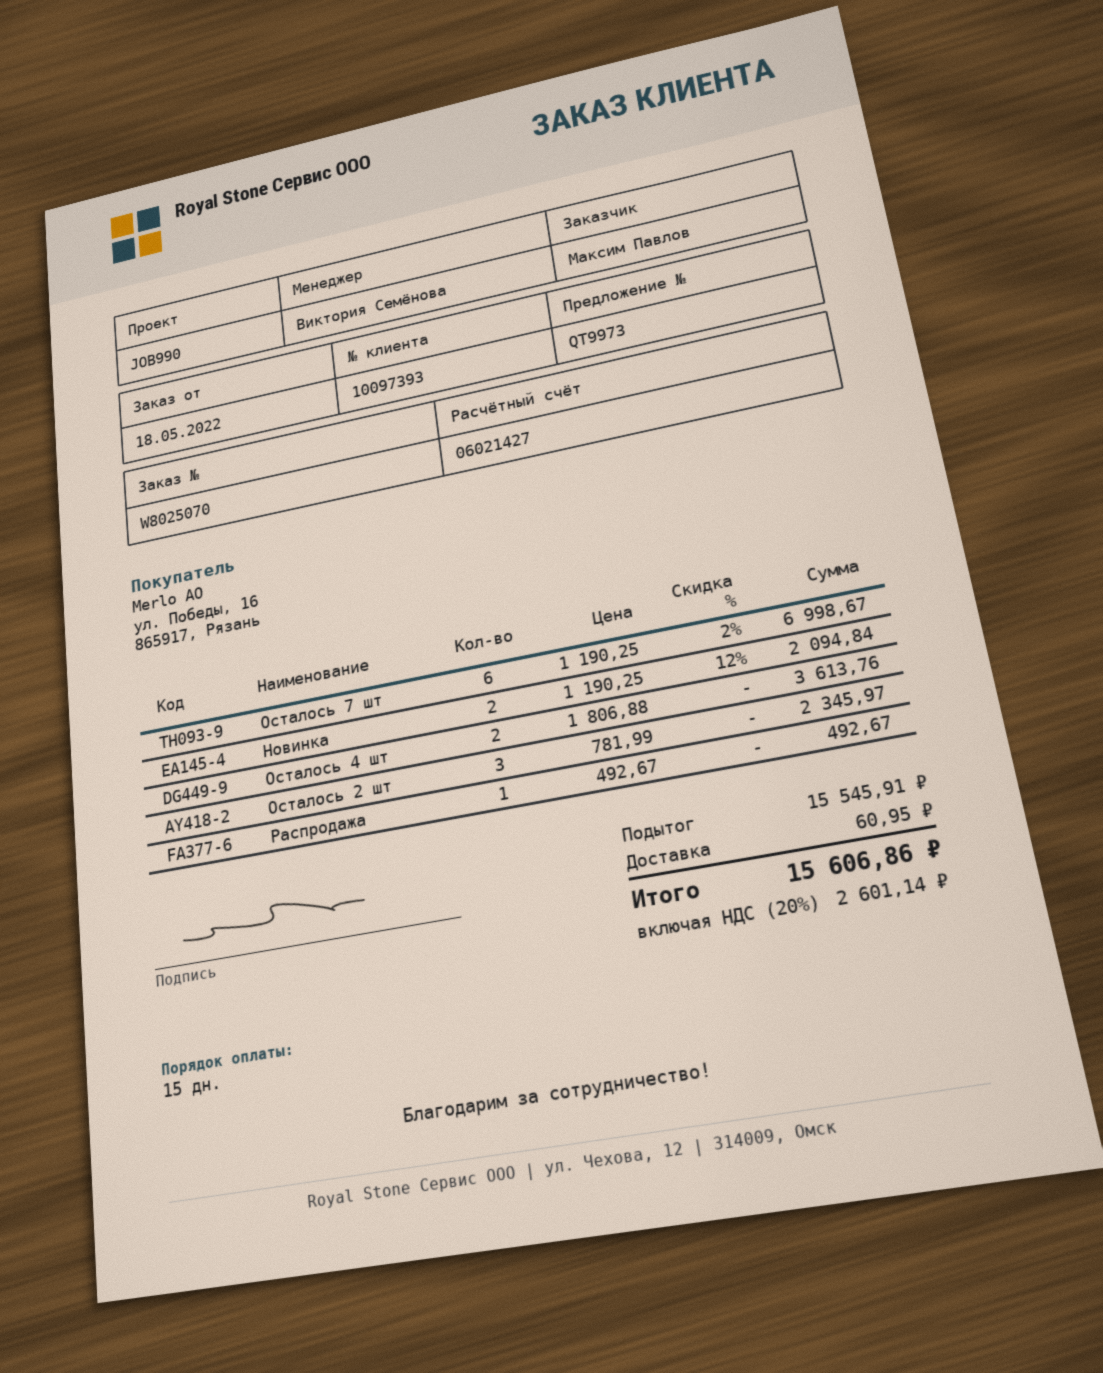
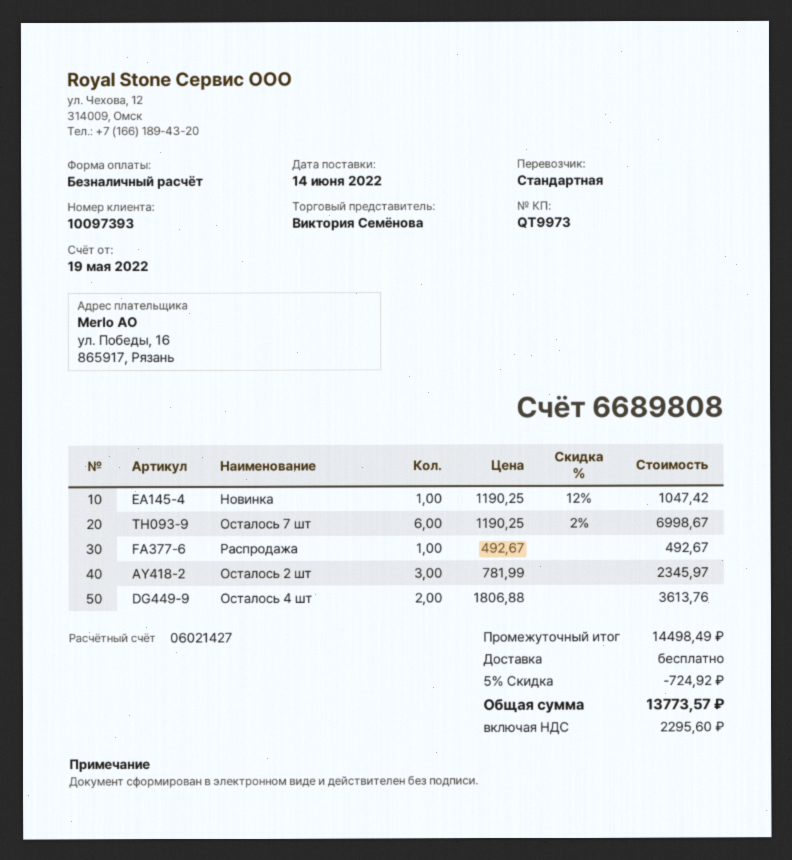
Новинка: 2 x 1190.25 - 12% = 2094.84 -> 1 x 1190.25 - 12% = 1047.42
subtotal: 15545.91 -> 14498.49
discount: none -> 5% = 724.92
shipping: 60.95 -> 0.00
tax: 2601.14 -> 2295.60
total: 15606.86 -> 13773.57

